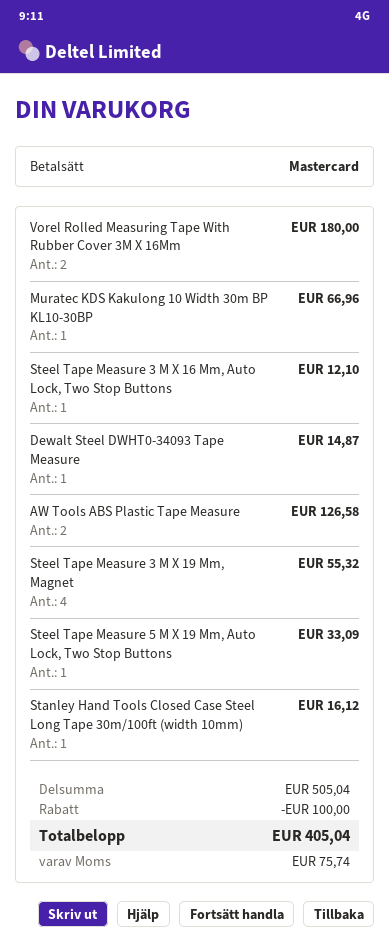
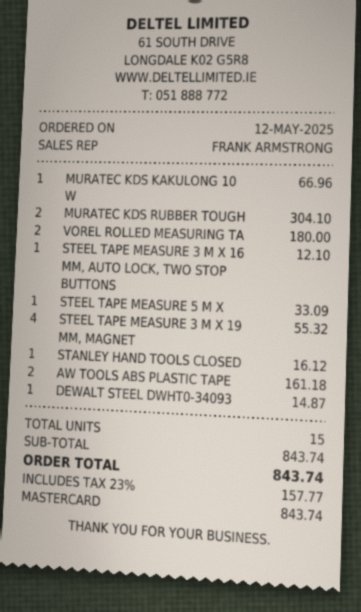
AW Tools ABS Plastic Tape Measure: 2 for 126.58 -> 2 for 161.18
MURATEC KDS RUBBER TOUGH: none -> 2 for 304.10
subtotal: 505.04 -> 843.74
discount: 100.00 -> none
tax: 75.74 -> 157.77
total: 405.04 -> 843.74

